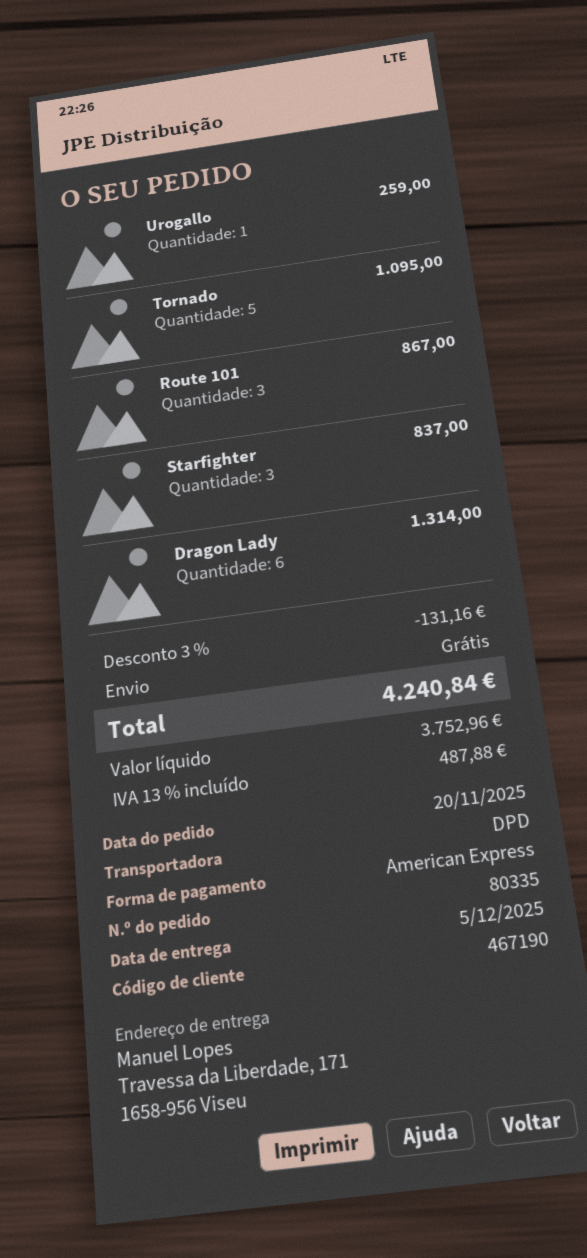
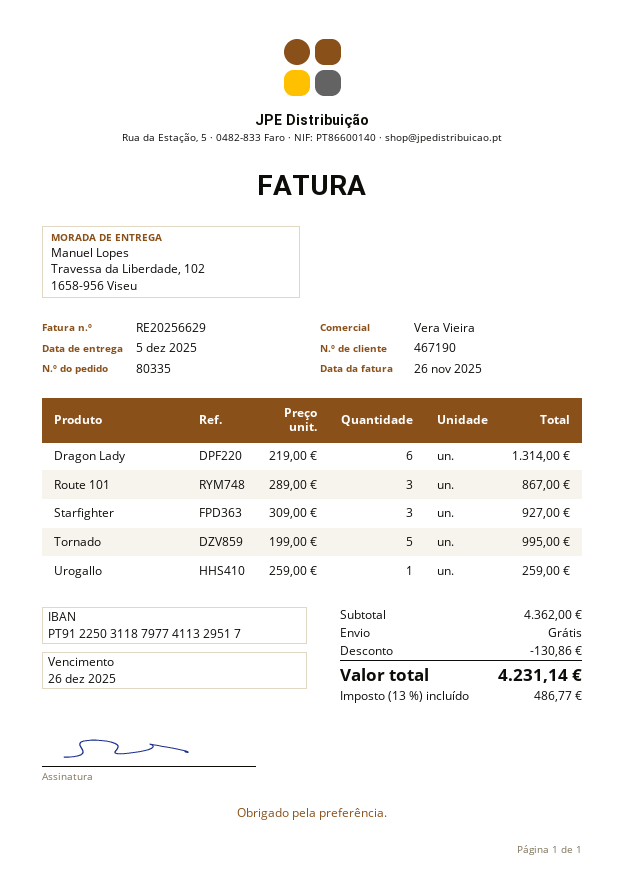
ship to: Travessa da Liberdade, 171, 1658-956 Viseu -> Travessa da Liberdade, 102, 1658-956 Viseu
Tornado: 5 for 1095.00 -> 5 for 995.00
Starfighter: 3 for 837.00 -> 3 for 927.00
discount: 131.16 -> 130.86
tax: 13% = 487.88 -> 13% = 486.77
total: 4240.84 -> 4231.14

